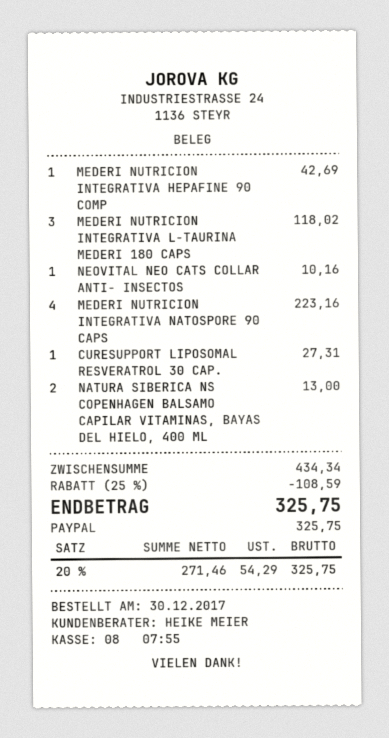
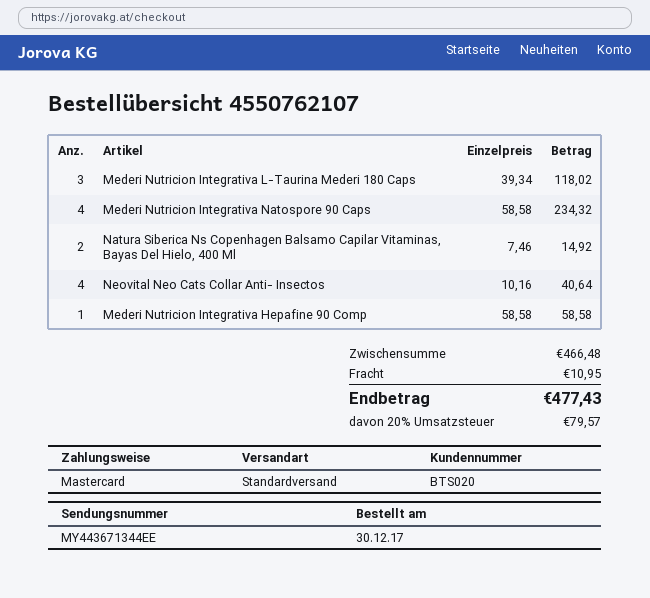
payment method: PayPal -> Mastercard
MEDERI NUTRICION INTEGRATIVA HEPAFINE 90 COMP: 1 for 42.69 -> 1 for 58.58
NEOVITAL NEO CATS COLLAR ANTI- INSECTOS: 1 for 10.16 -> 4 for 40.64
MEDERI NUTRICION INTEGRATIVA NATOSPORE 90 CAPS: 4 for 223.16 -> 4 for 234.32
CURESUPPORT LIPOSOMAL RESVERATROL 30 CAP.: 1 for 27.31 -> none
NATURA SIBERICA NS COPENHAGEN BALSAMO CAPILAR VITAMINAS, BAYAS DEL HIELO, 400 ML: 2 for 13.00 -> 2 for 14.92
subtotal: 434.34 -> 466.48
discount: 25% = 108.59 -> none
shipping: none -> 10.95
tax: 20% = 54.29 -> 20% = 79.57
total: 325.75 -> 477.43

